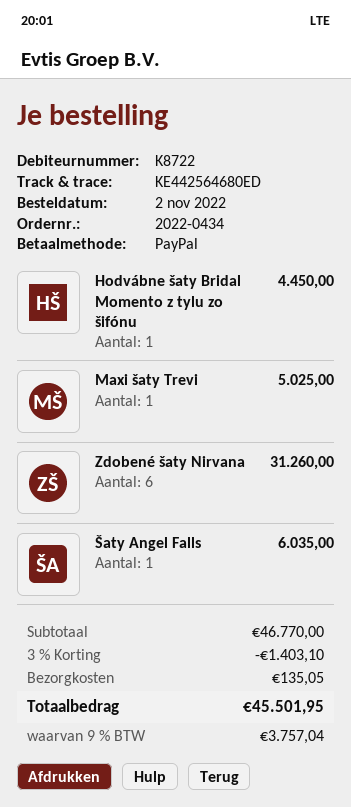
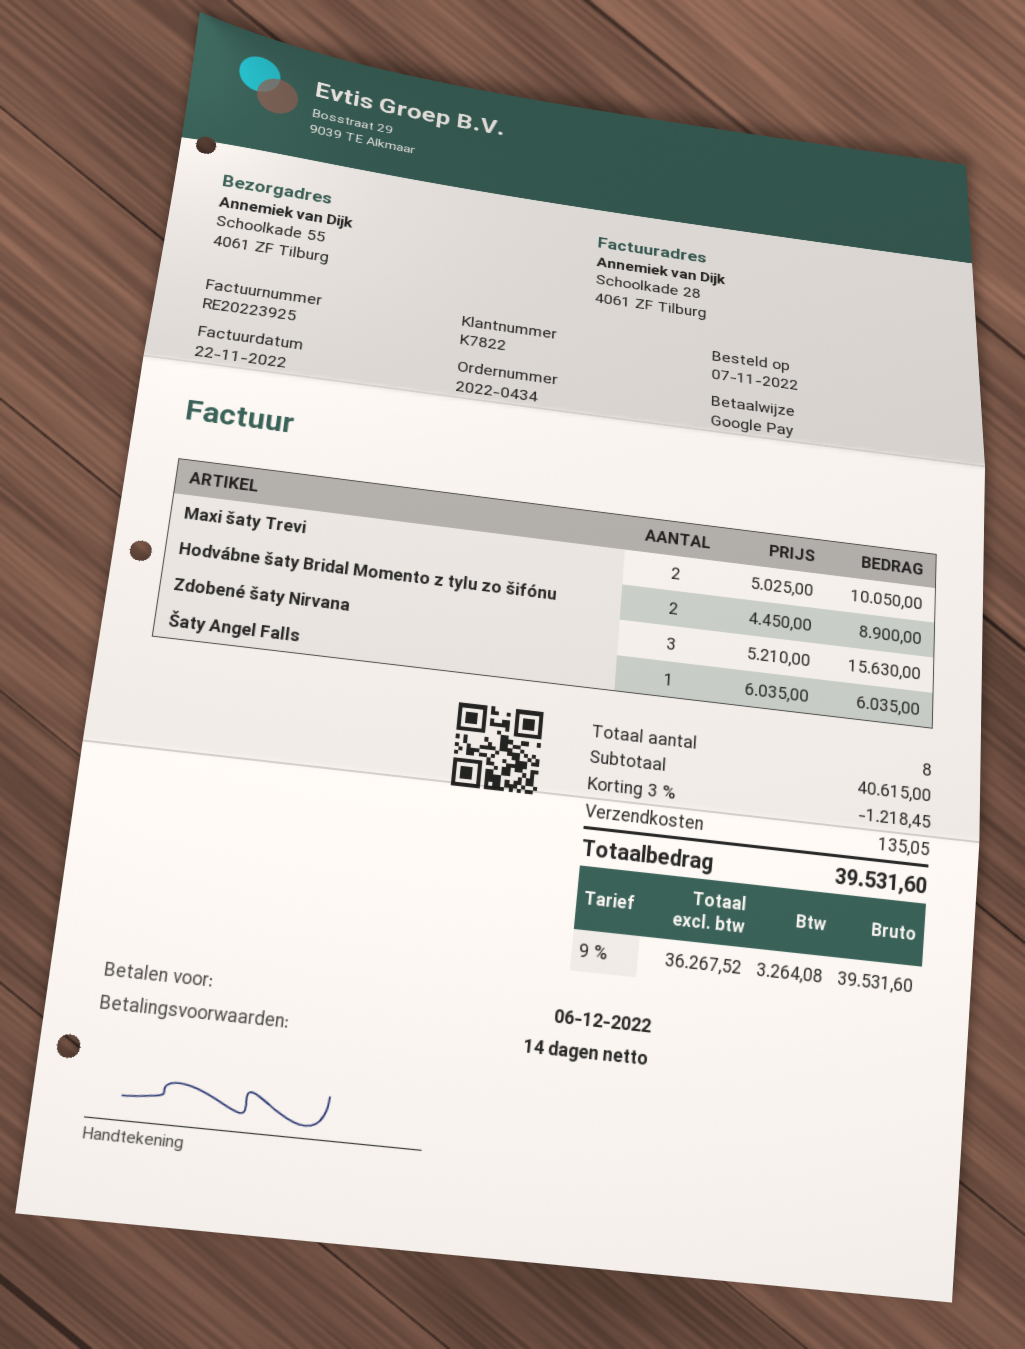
order date: 2022-11-02 -> 2022-11-07
customer number: K8722 -> K7822
payment method: PayPal -> Google Pay
Hodvábne šaty Bridal Momento z tylu zo šifónu: 1 for 4450.00 -> 2 for 8900.00
Maxi šaty Trevi: 1 for 5025.00 -> 2 for 10050.00
Zdobené šaty Nirvana: 6 for 31260.00 -> 3 for 15630.00
subtotal: 46770.00 -> 40615.00
discount: 3% = 1403.10 -> 3% = 1218.45
tax: 9% = 3757.04 -> 9% = 3264.08
total: 45501.95 -> 39531.60

